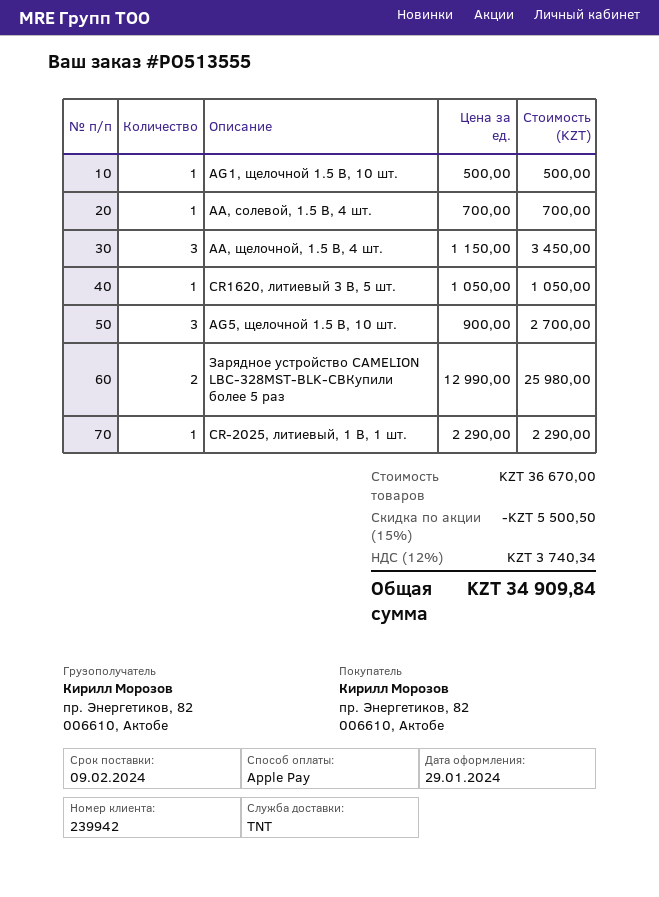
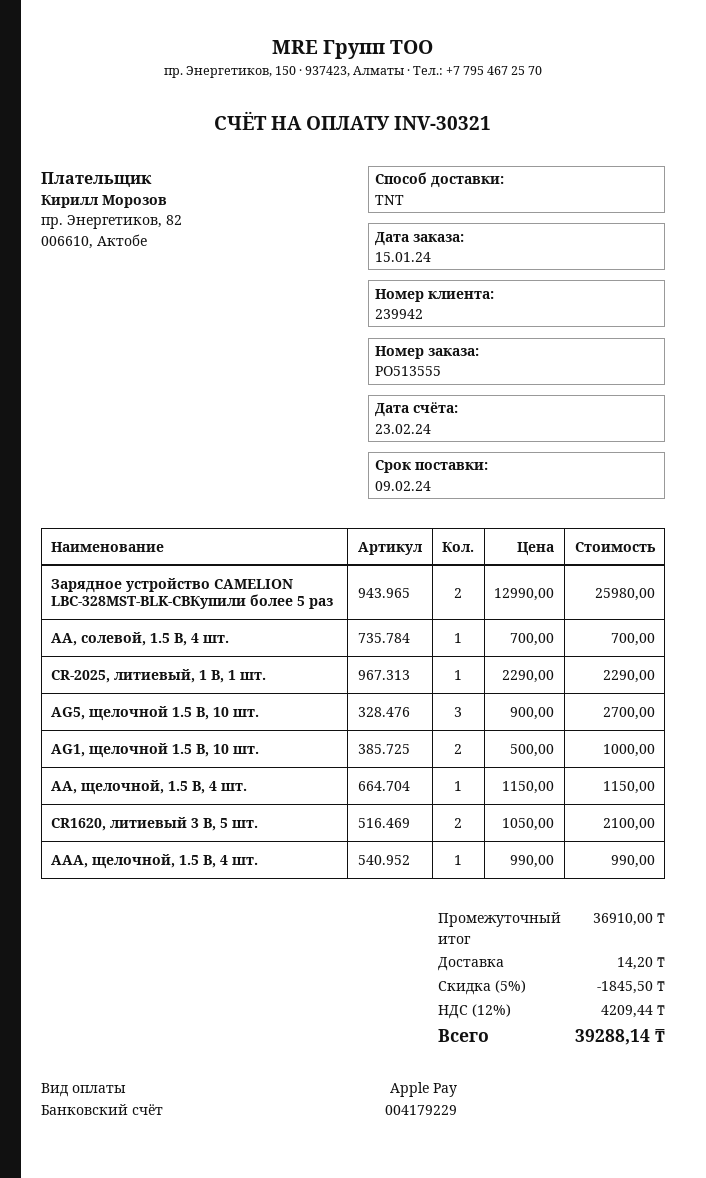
order date: 2024-01-29 -> 2024-01-15
AG1, щелочной 1.5 В, 10 шт.: 1 x 500.00 = 500.00 -> 2 x 500.00 = 1000.00
AA, щелочной, 1.5 В, 4 шт.: 3 x 1150.00 = 3450.00 -> 1 x 1150.00 = 1150.00
CR1620, литиевый 3 В, 5 шт.: 1 x 1050.00 = 1050.00 -> 2 x 1050.00 = 2100.00
AAA, щелочной, 1.5 В, 4 шт.: none -> 1 x 990.00 = 990.00
subtotal: 36670.00 -> 36910.00
discount: 15% = 5500.50 -> 5% = 1845.50
shipping: none -> 14.20
tax: 12% = 3740.34 -> 12% = 4209.44
total: 34909.84 -> 39288.14

